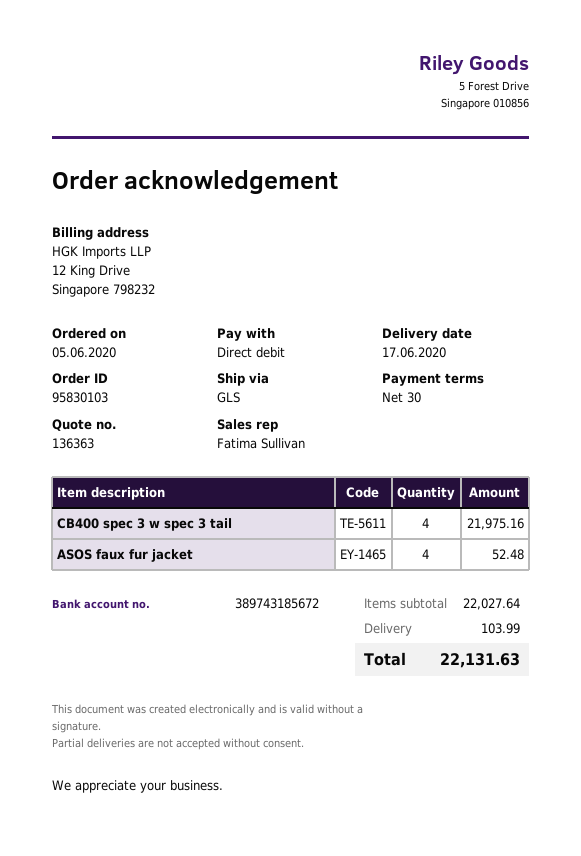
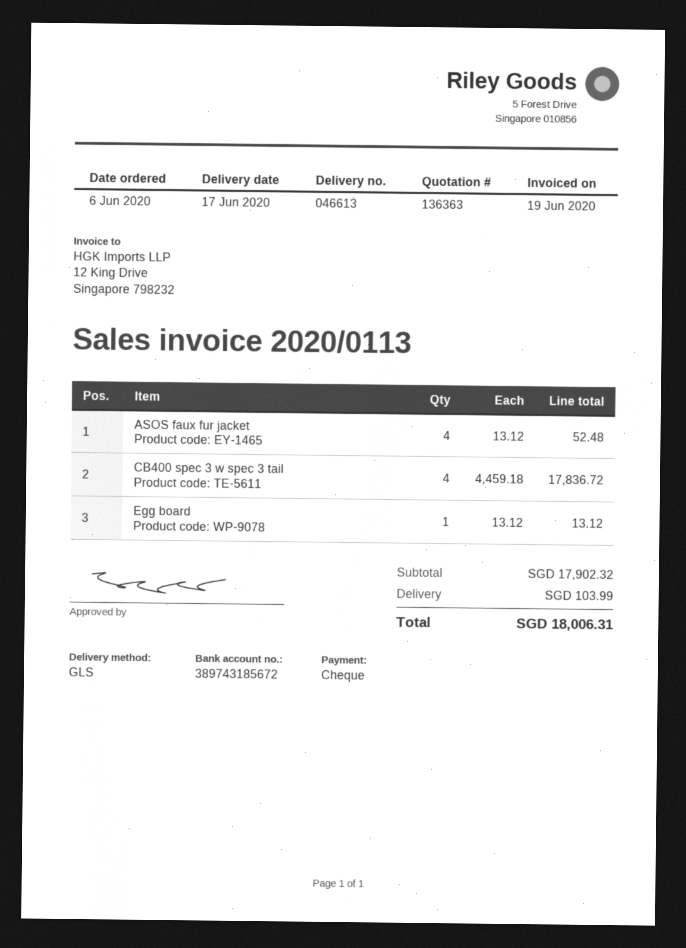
order date: 2020-06-05 -> 2020-06-06
payment method: direct debit -> cheque
CB400 spec 3 w spec 3 tail: 4 for 21975.16 -> 4 for 17836.72
Egg board: none -> 1 for 13.12
subtotal: 22027.64 -> 17902.32
total: 22131.63 -> 18006.31

